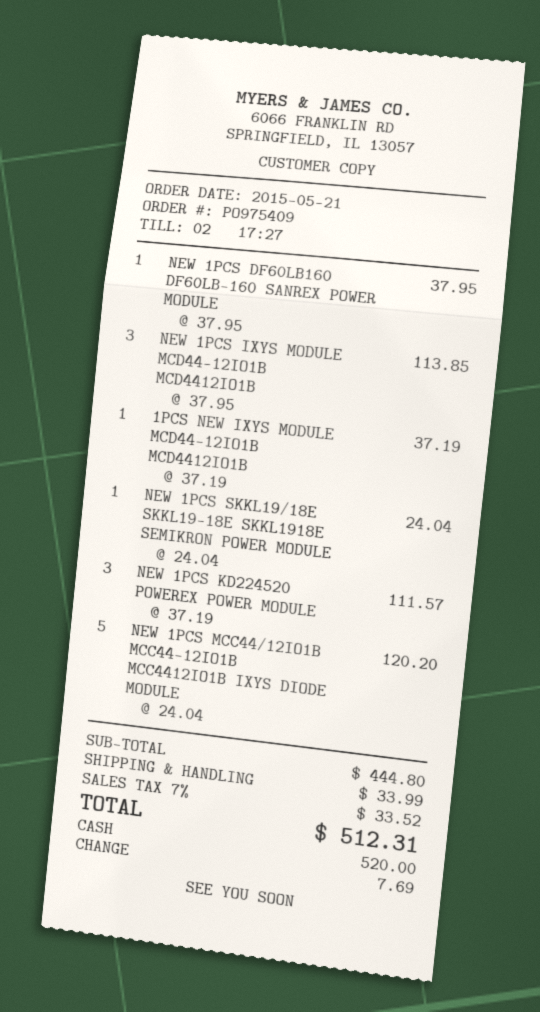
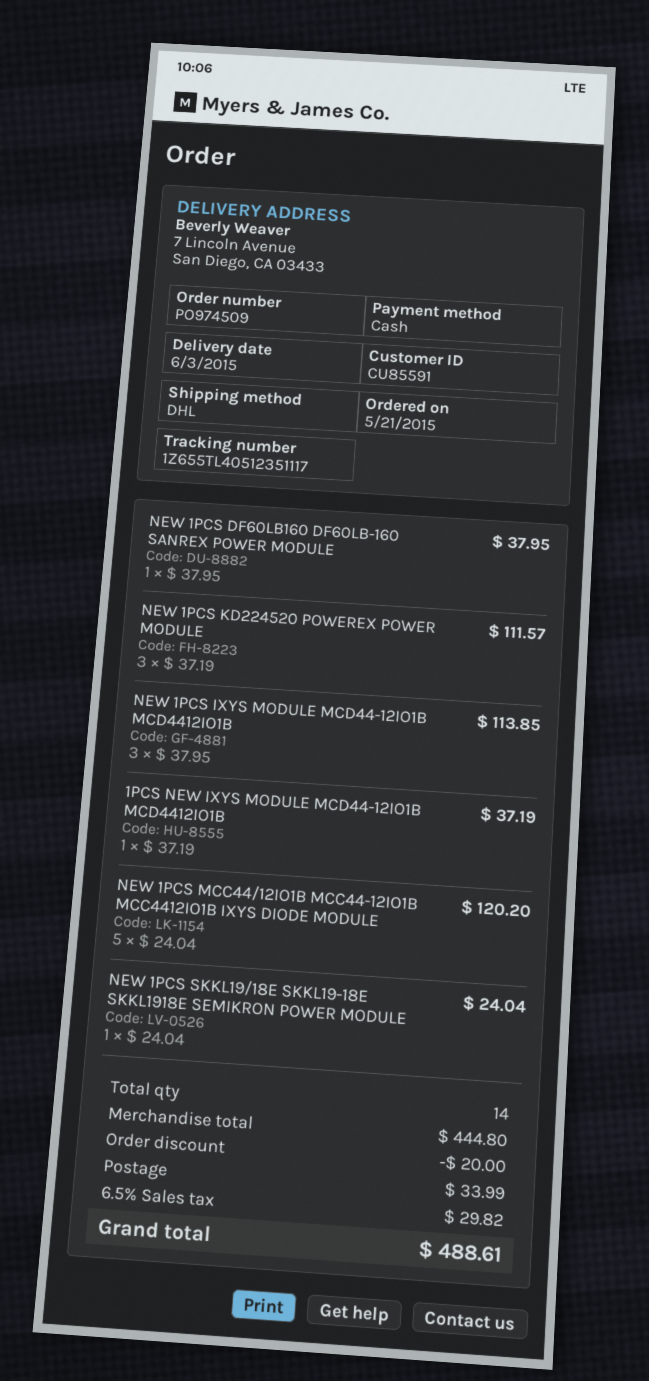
order number: PO975409 -> PO974509
discount: none -> 20.00
tax: 7% = 33.52 -> 6.5% = 29.82
total: 512.31 -> 488.61

